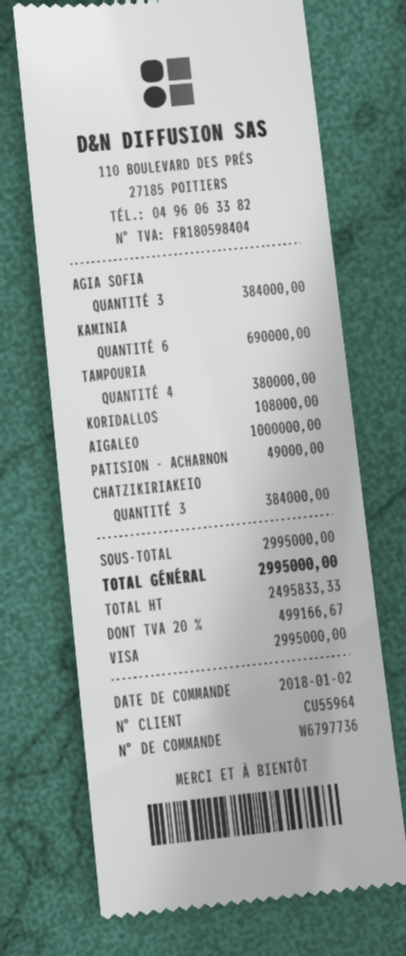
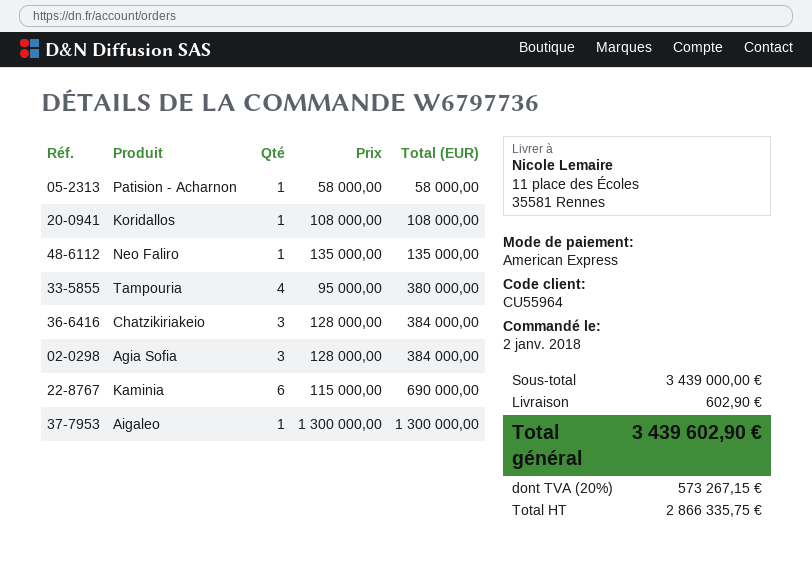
payment method: Visa -> American Express
AIGALEO: 1 for 1000000.00 -> 1 for 1300000.00
PATISION - ACHARNON: 1 for 49000.00 -> 1 for 58000.00
Neo Faliro: none -> 1 for 135000.00
subtotal: 2995000.00 -> 3439000.00
shipping: none -> 602.90
net: 2495833.33 -> 2866335.75
tax: 20% = 499166.67 -> 20% = 573267.15
total: 2995000.00 -> 3439602.90

